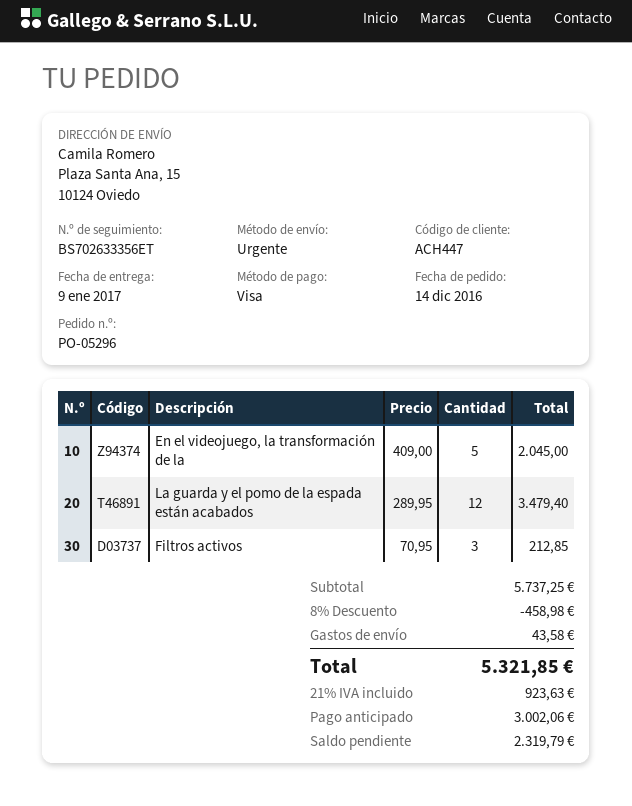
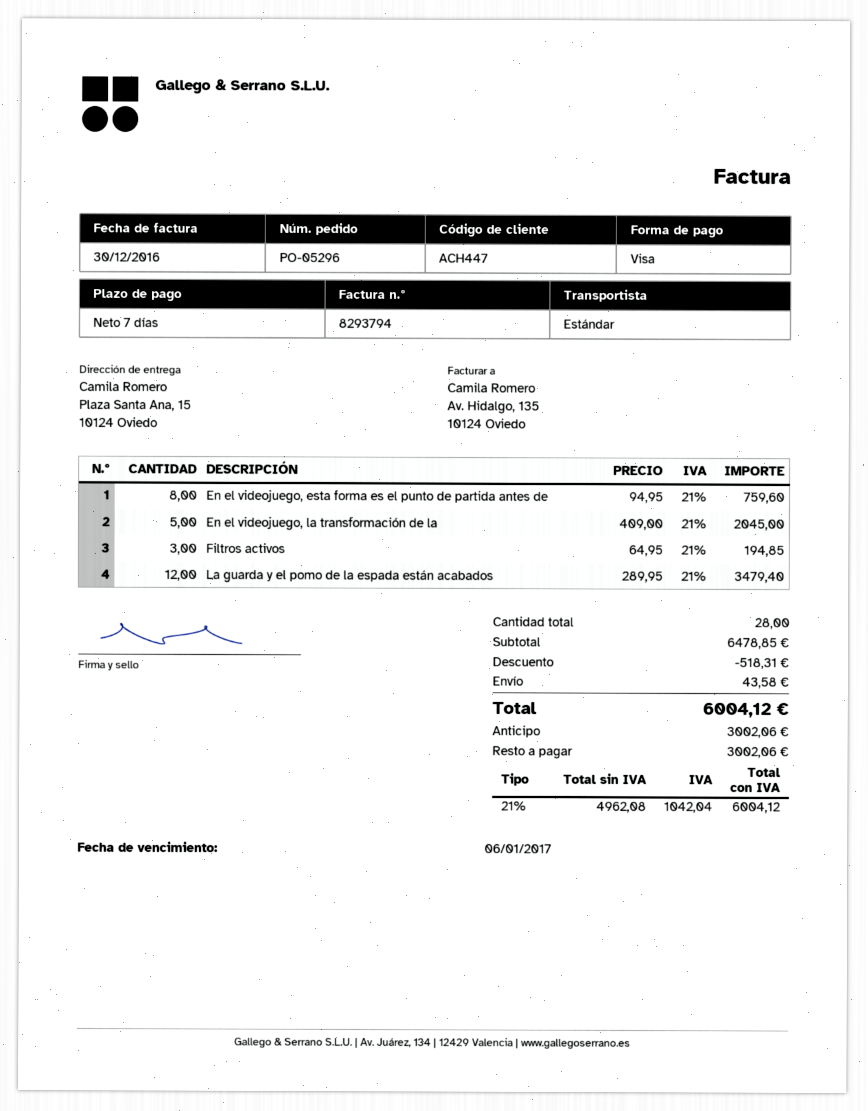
shipping method: express -> standard
Filtros activos: 3 x 70.95 = 212.85 -> 3 x 64.95 = 194.85
En el videojuego, esta forma es el punto de partida antes de: none -> 8 x 94.95 = 759.60
subtotal: 5737.25 -> 6478.85
discount: 458.98 -> 518.31
tax: 21% = 923.63 -> 21% = 1042.04
total: 5321.85 -> 6004.12
balance: 2319.79 -> 3002.06

